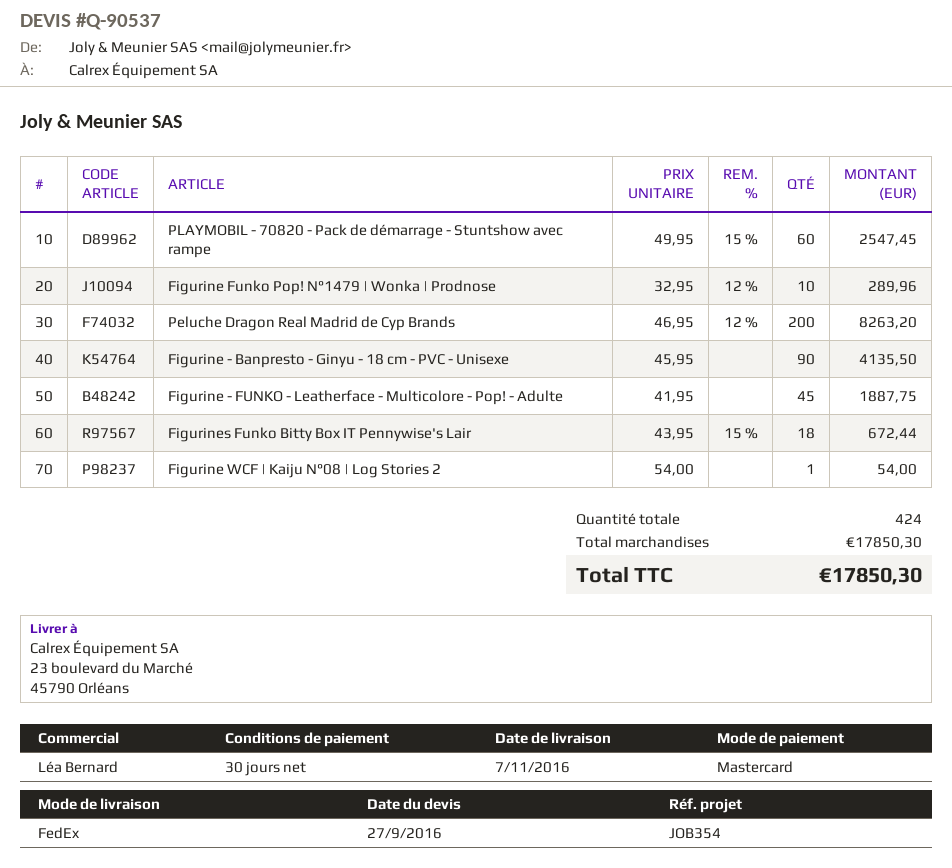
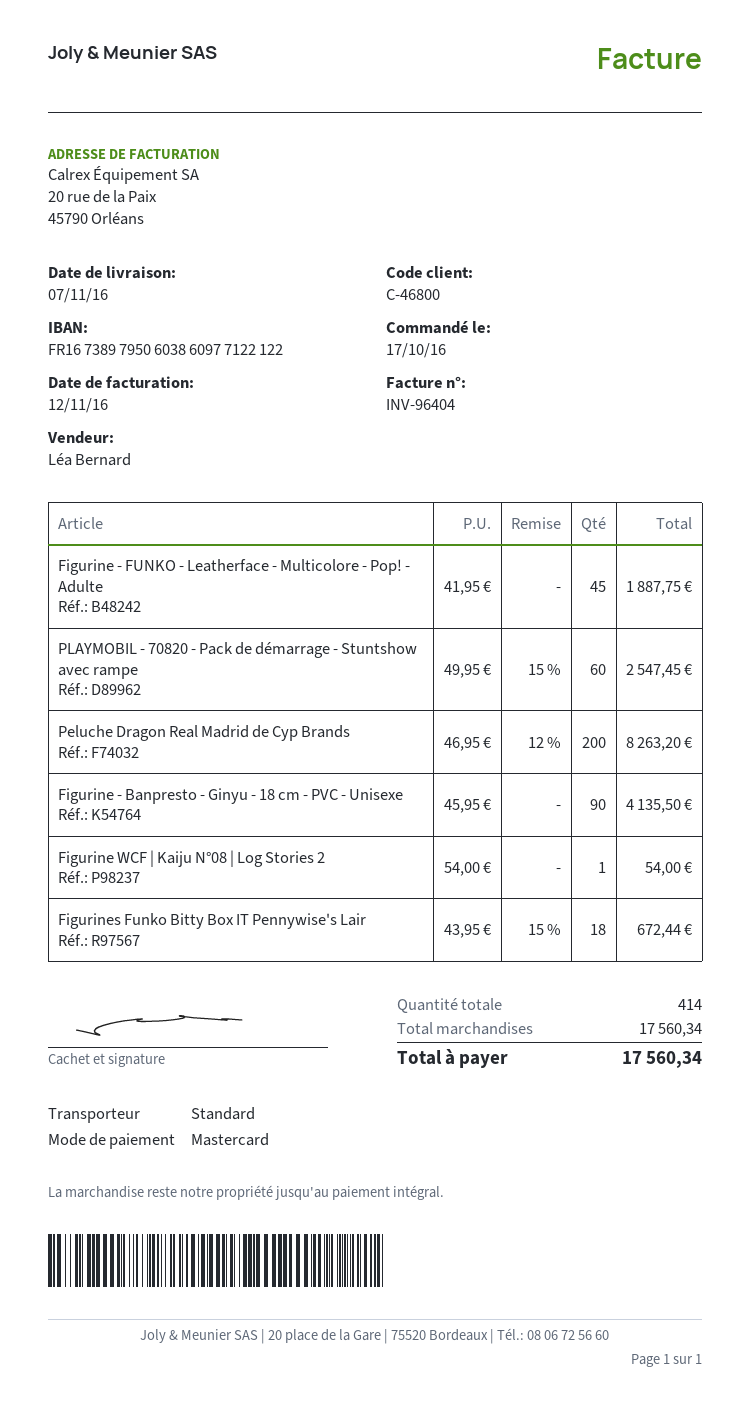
shipping method: FedEx -> standard
Figurine Funko Pop! N°1479 | Wonka | Prodnose: 10 x 32.95 - 12% = 289.96 -> none
total quantity: 424 -> 414
subtotal: 17850.30 -> 17560.34
total: 17850.30 -> 17560.34

